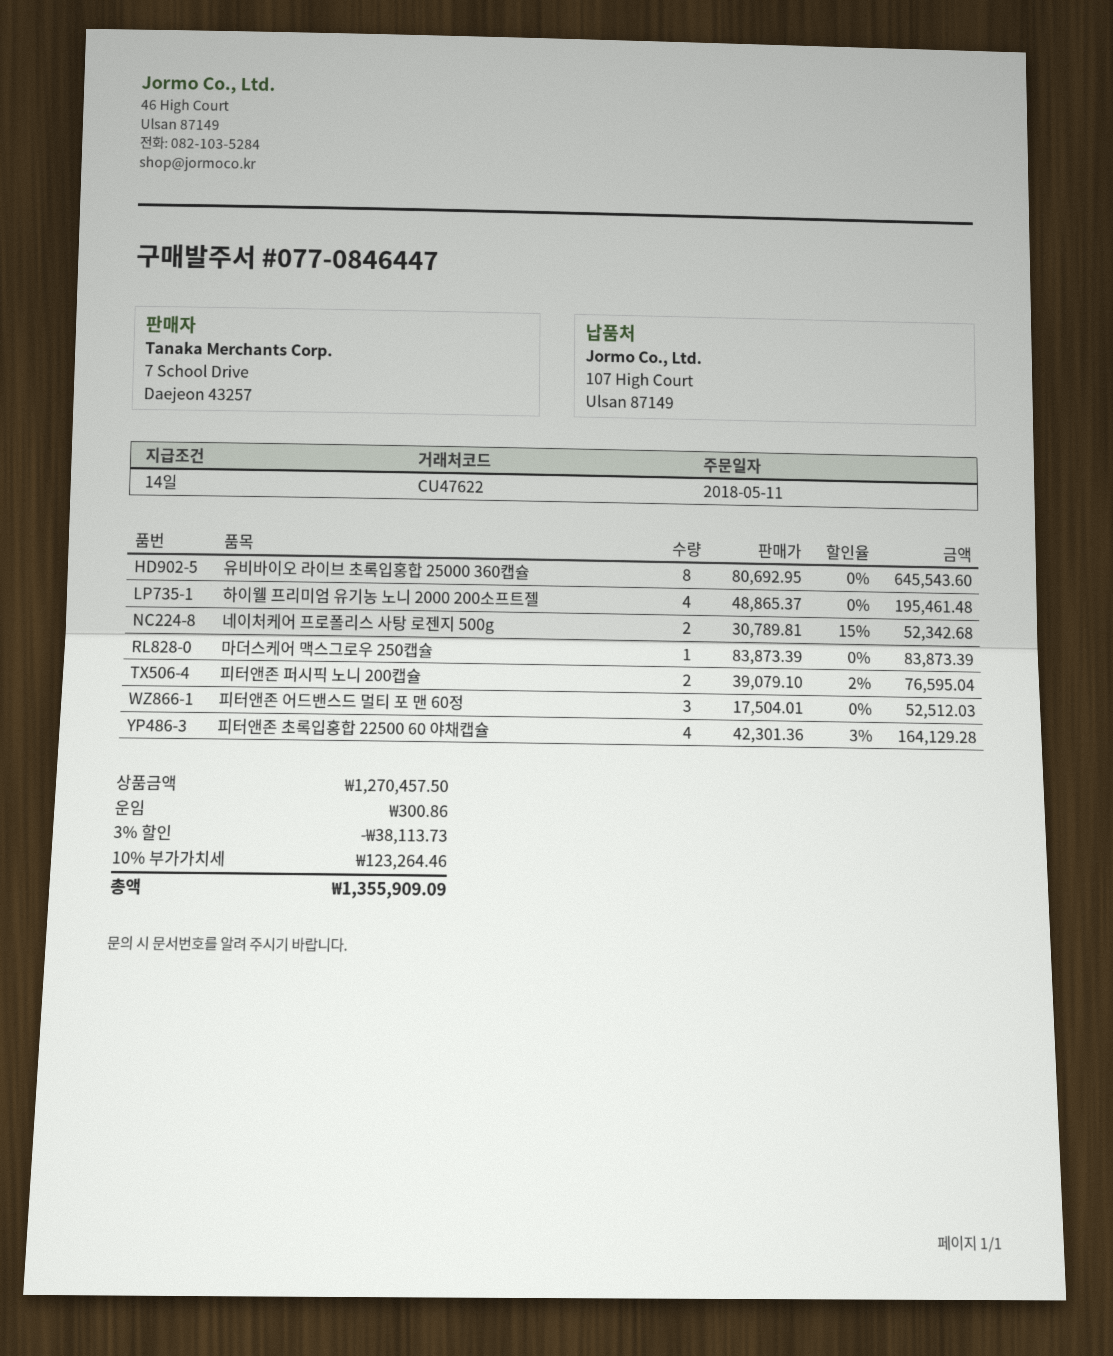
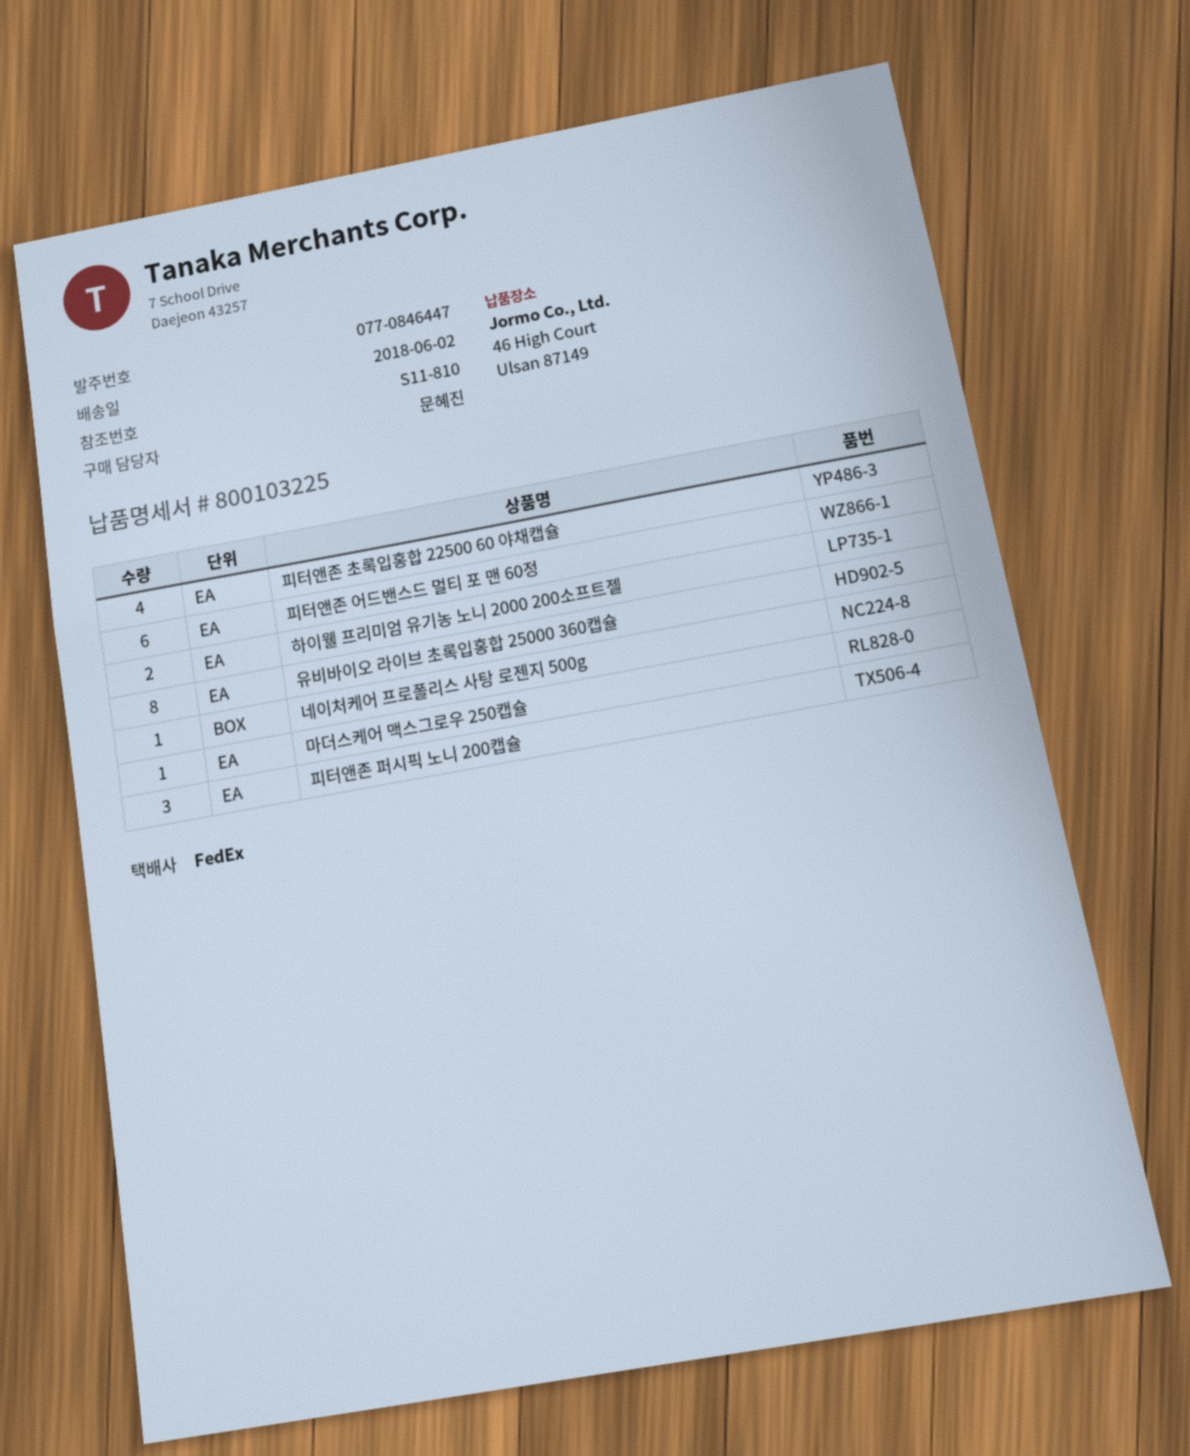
ship to: 107 High Court, Ulsan 87149 -> 46 High Court, Ulsan 87149
하이웰 프리미엄 유기농 노니 2000 200소프트젤: 4 -> 2
네이처케어 프로폴리스 사탕 로젠지 500g: 2 -> 1
피터앤존 퍼시픽 노니 200캡슐: 2 -> 3
피터앤존 어드밴스드 멀티 포 맨 60정: 3 -> 6

